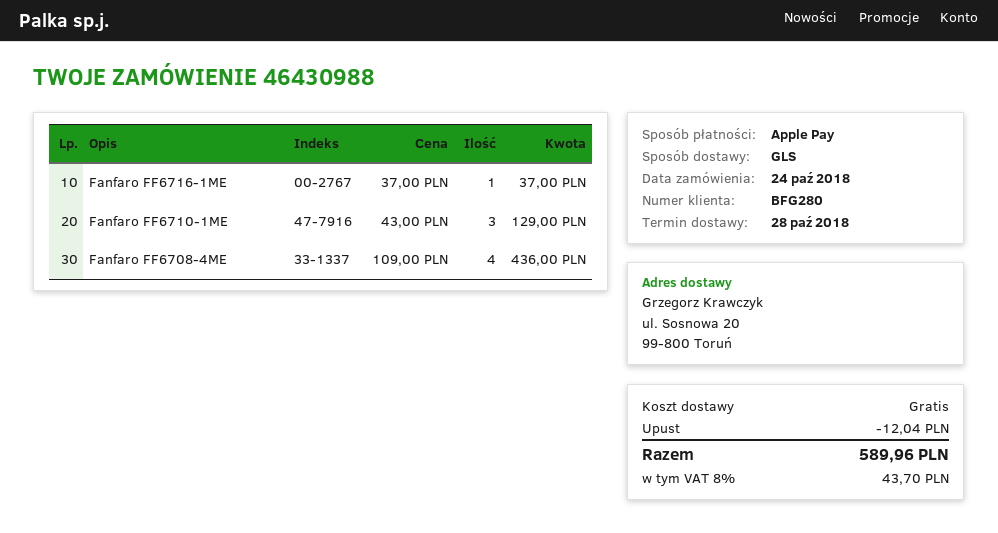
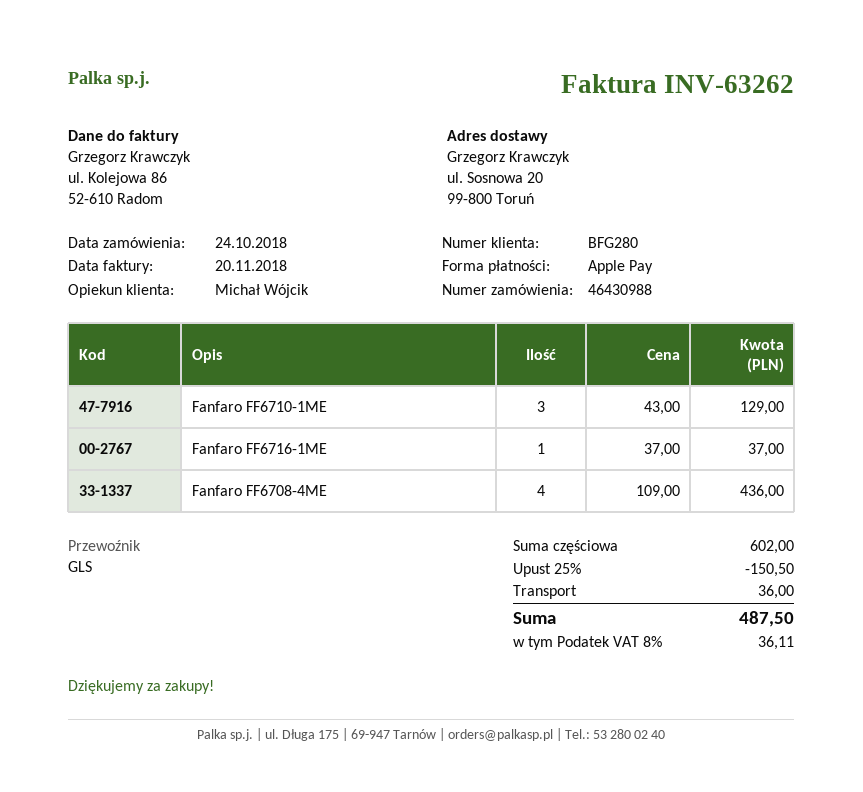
discount: 12.04 -> 150.50
shipping: 0.00 -> 36.00
tax: 8% = 43.70 -> 8% = 36.11
total: 589.96 -> 487.50

